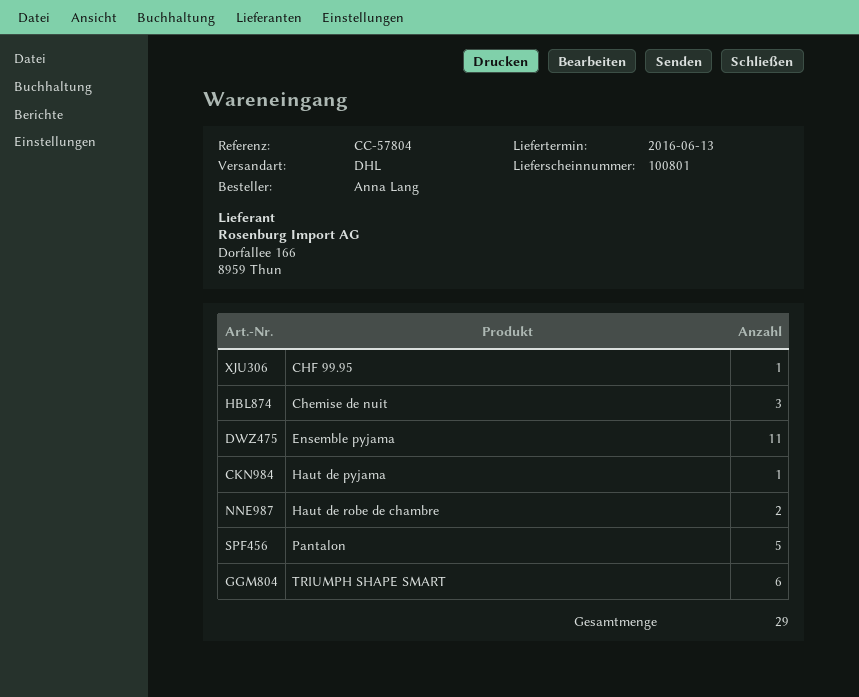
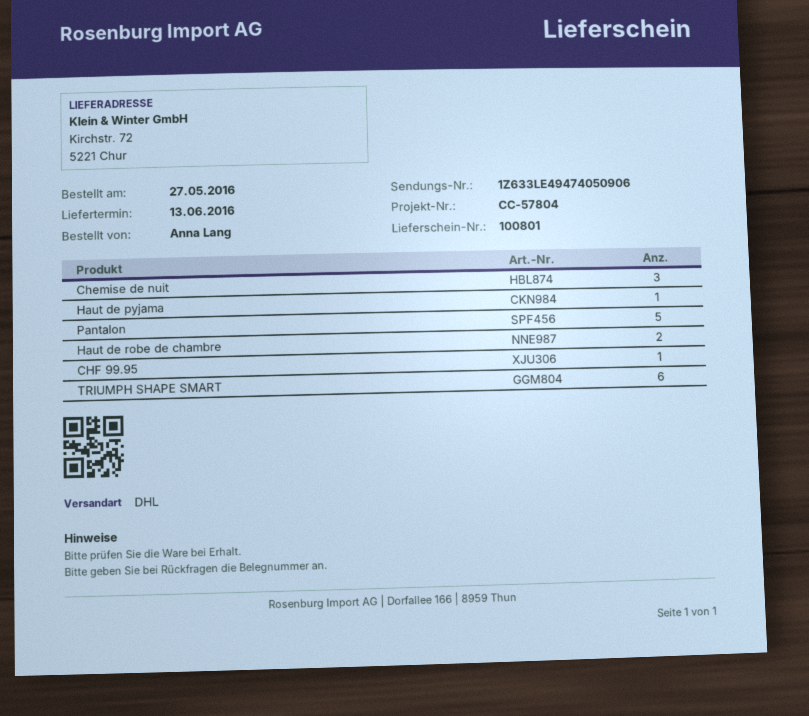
Ensemble pyjama: 11 -> none

